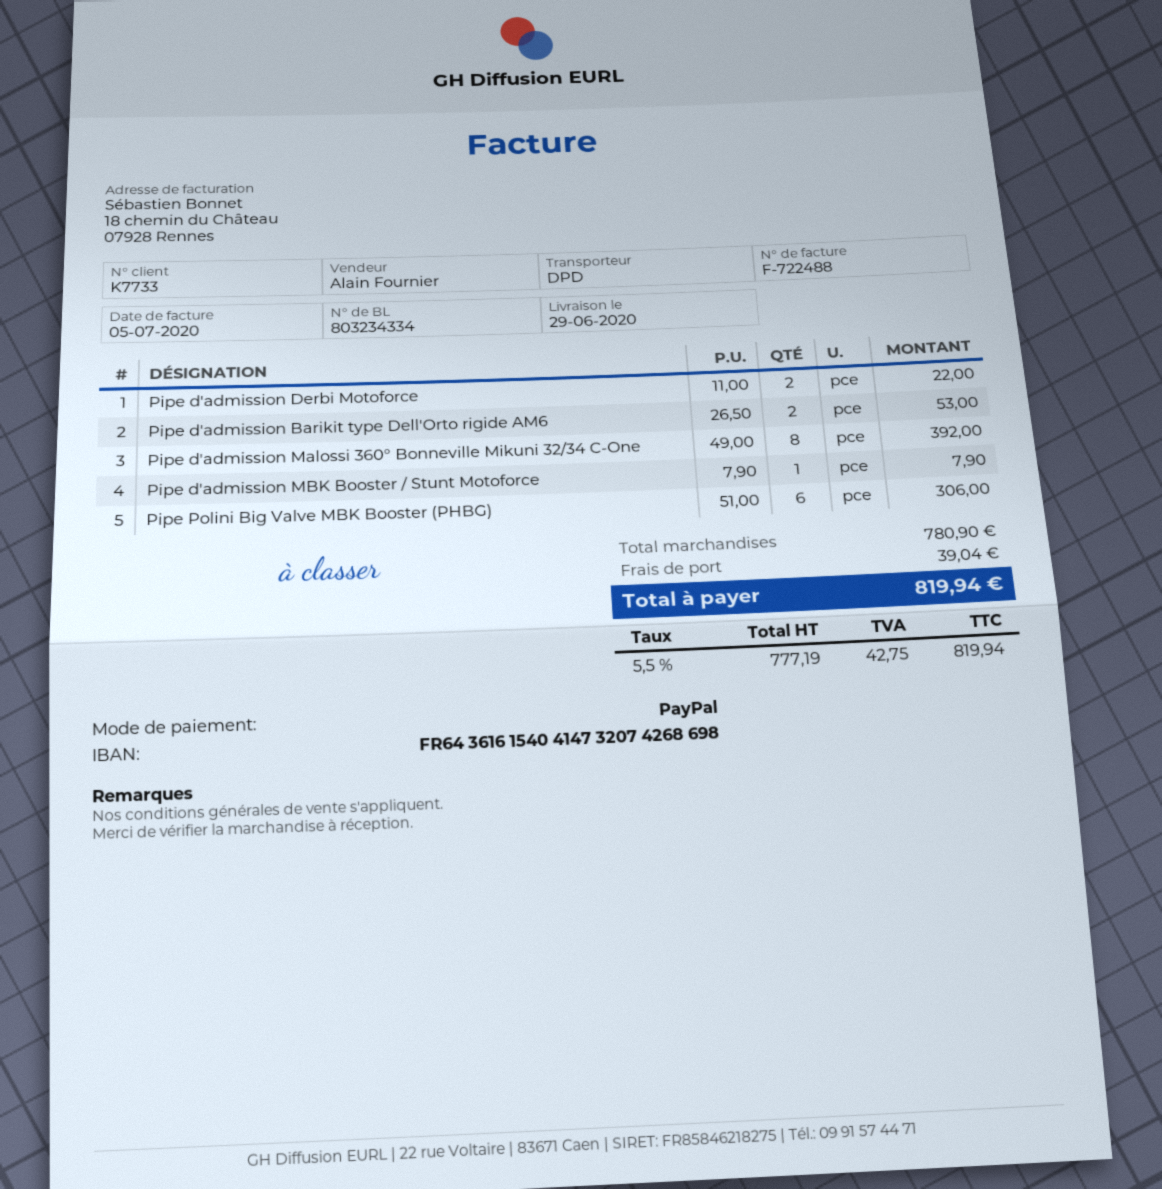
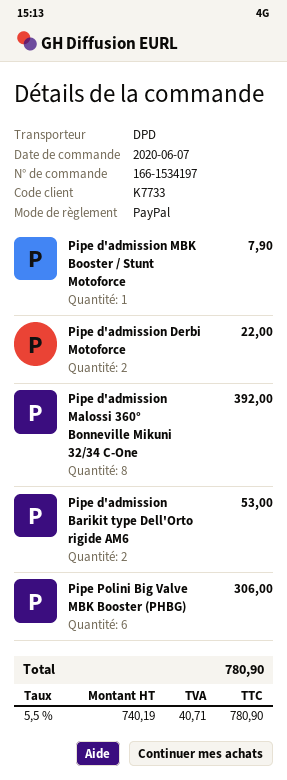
shipping: 39.04 -> none
net: 777.19 -> 740.19
tax: 5.5% = 42.75 -> 5.5% = 40.71
total: 819.94 -> 780.90

